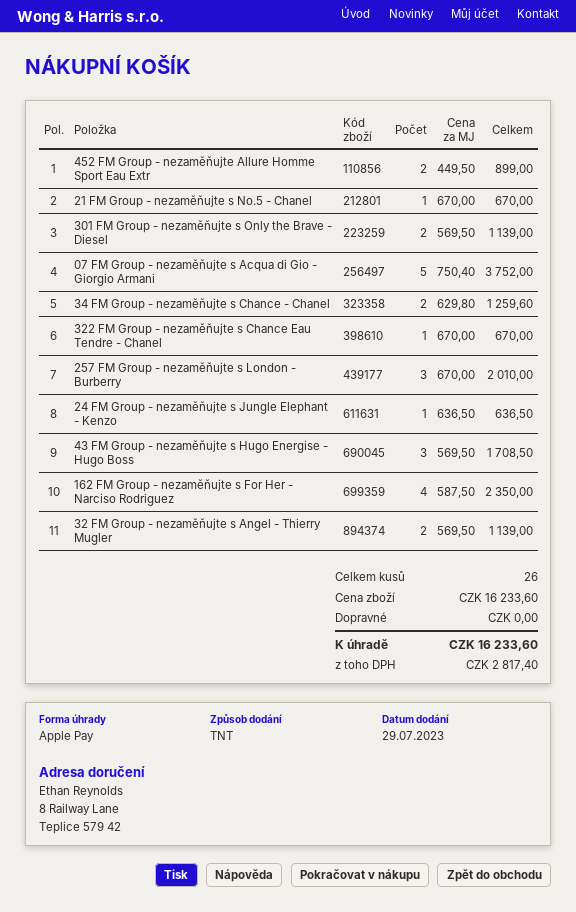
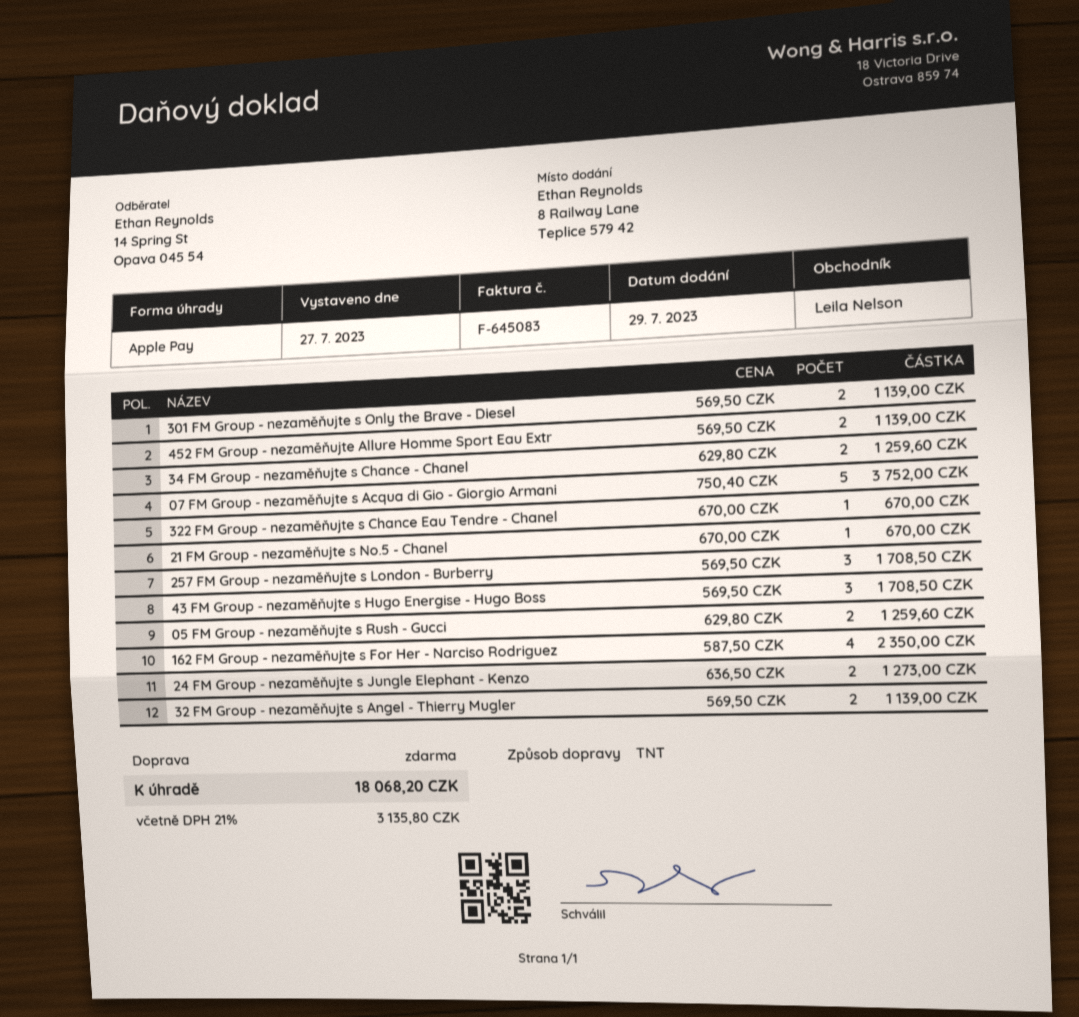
452 FM Group - nezaměňujte Allure Homme Sport Eau Extr: 2 x 449.50 = 899.00 -> 2 x 569.50 = 1139.00
257 FM Group - nezaměňujte s London - Burberry: 3 x 670.00 = 2010.00 -> 3 x 569.50 = 1708.50
24 FM Group - nezaměňujte s Jungle Elephant - Kenzo: 1 x 636.50 = 636.50 -> 2 x 636.50 = 1273.00
05 FM Group - nezaměňujte s Rush - Gucci: none -> 2 x 629.80 = 1259.60
tax: 2817.40 -> 3135.80
total: 16233.60 -> 18068.20

